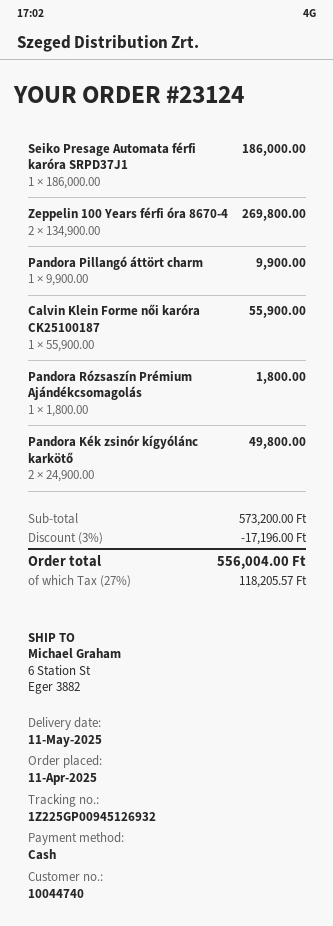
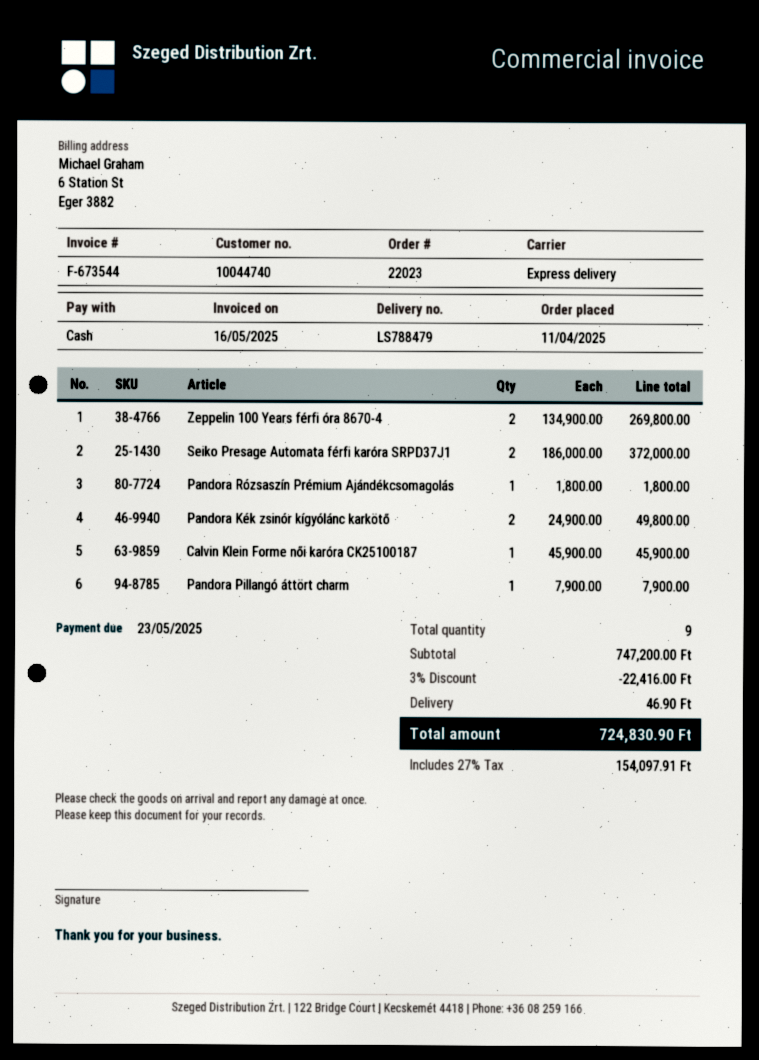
order number: 23124 -> 22023
Seiko Presage Automata férfi karóra SRPD37J1: 1 x 186000.00 = 186000.00 -> 2 x 186000.00 = 372000.00
Pandora Pillangó áttört charm: 1 x 9900.00 = 9900.00 -> 1 x 7900.00 = 7900.00
Calvin Klein Forme női karóra CK25100187: 1 x 55900.00 = 55900.00 -> 1 x 45900.00 = 45900.00
subtotal: 573200.00 -> 747200.00
discount: 3% = 17196.00 -> 3% = 22416.00
shipping: none -> 46.90
tax: 27% = 118205.57 -> 27% = 154097.91
total: 556004.00 -> 724830.90

